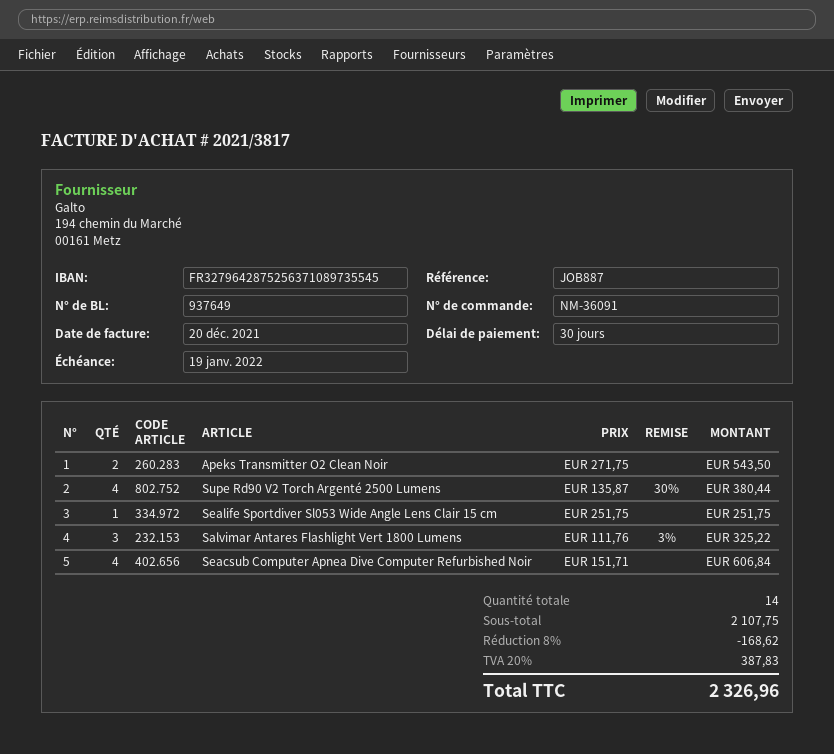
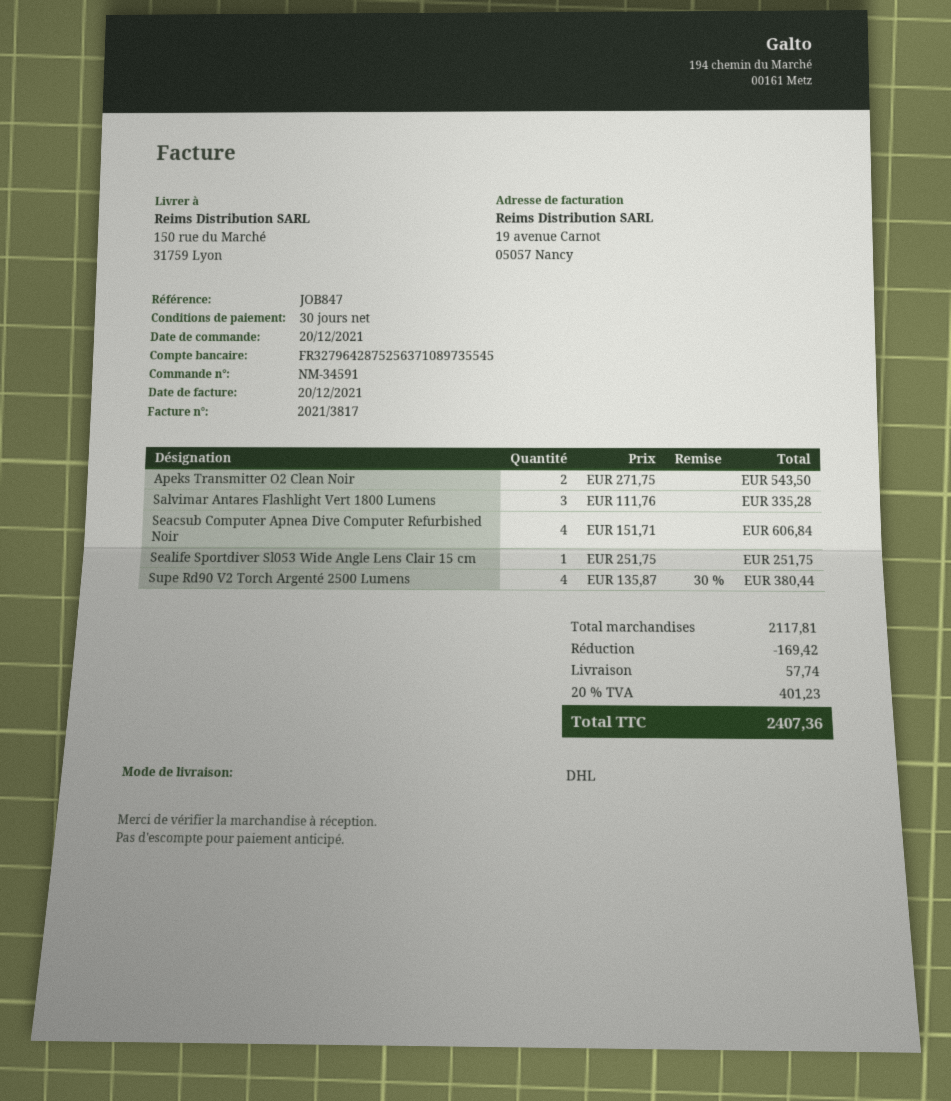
order number: NM-36091 -> NM-34591
reference: JOB887 -> JOB847
Salvimar Antares Flashlight Vert 1800 Lumens: 3 x 111.76 - 3% = 325.22 -> 3 x 111.76 = 335.28
subtotal: 2107.75 -> 2117.81
discount: 168.62 -> 169.42
shipping: none -> 57.74
tax: 20% = 387.83 -> 20% = 401.23
total: 2326.96 -> 2407.36

